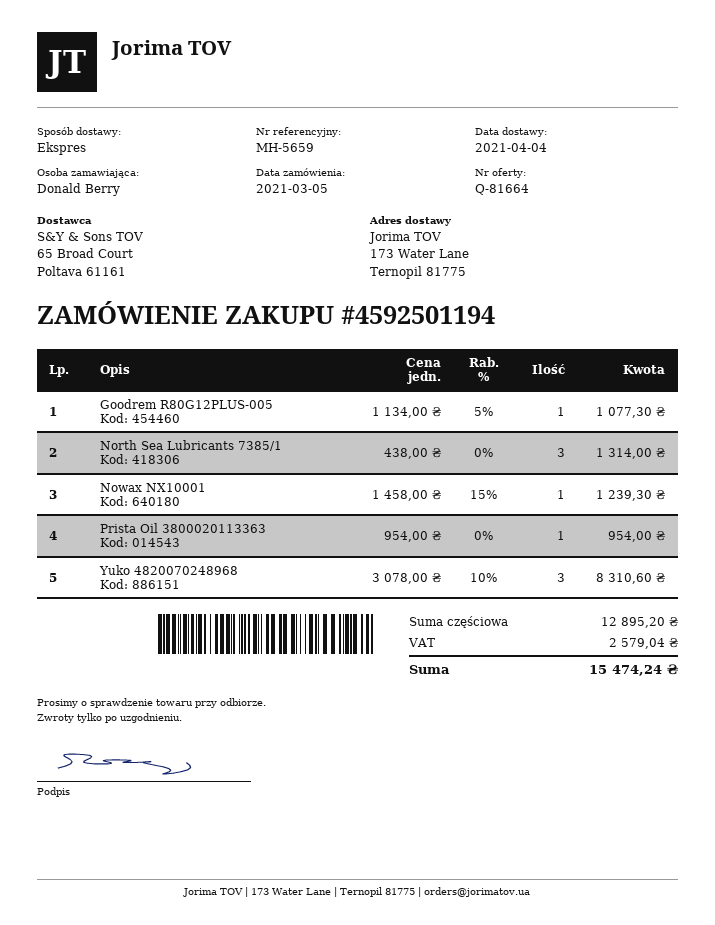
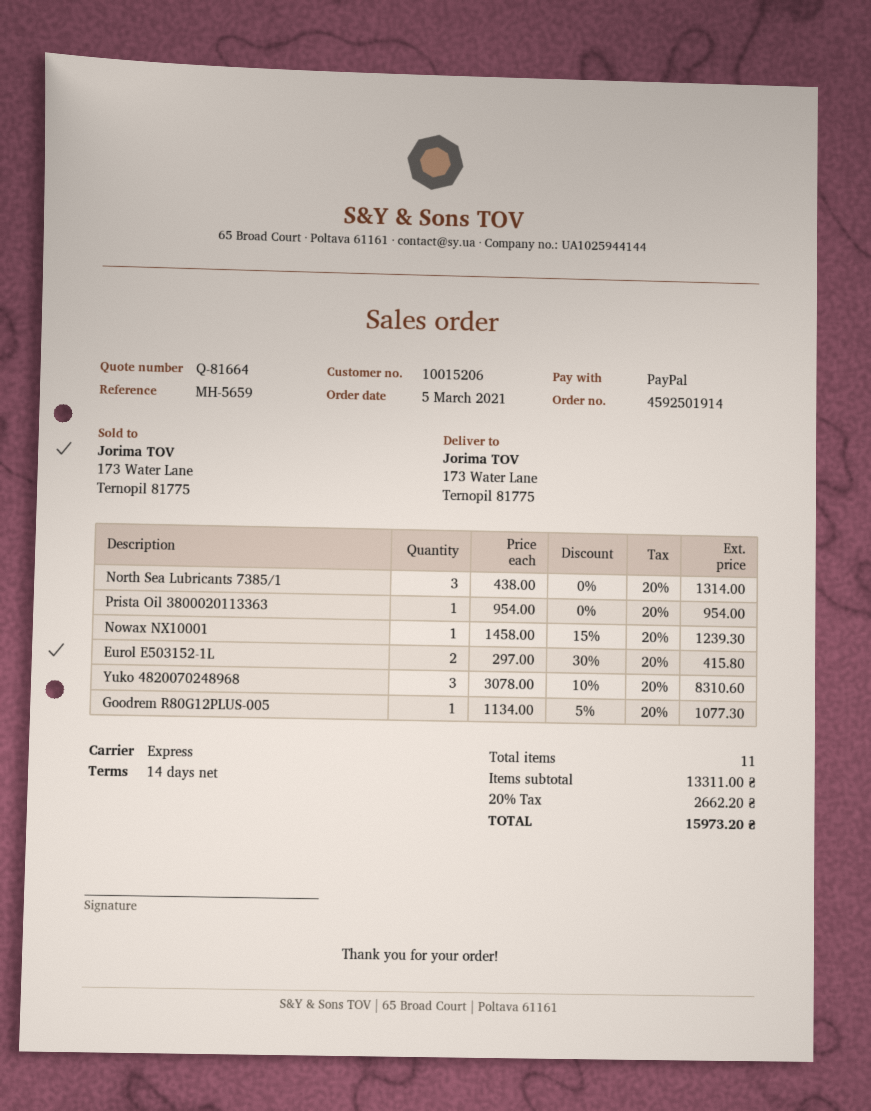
order number: 4592501194 -> 4592501914
Eurol E503152-1L: none -> 2 x 297.00 - 30% = 415.80
subtotal: 12895.20 -> 13311.00
tax: 2579.04 -> 2662.20
total: 15474.24 -> 15973.20

